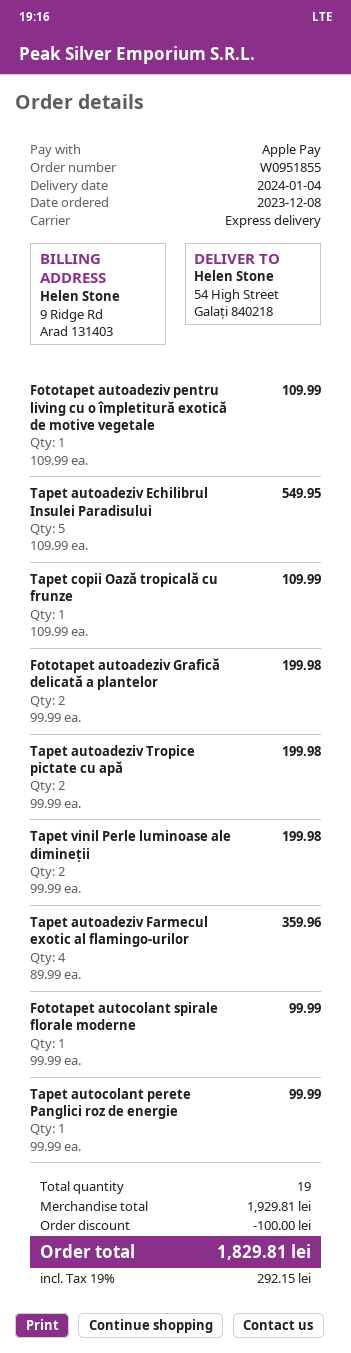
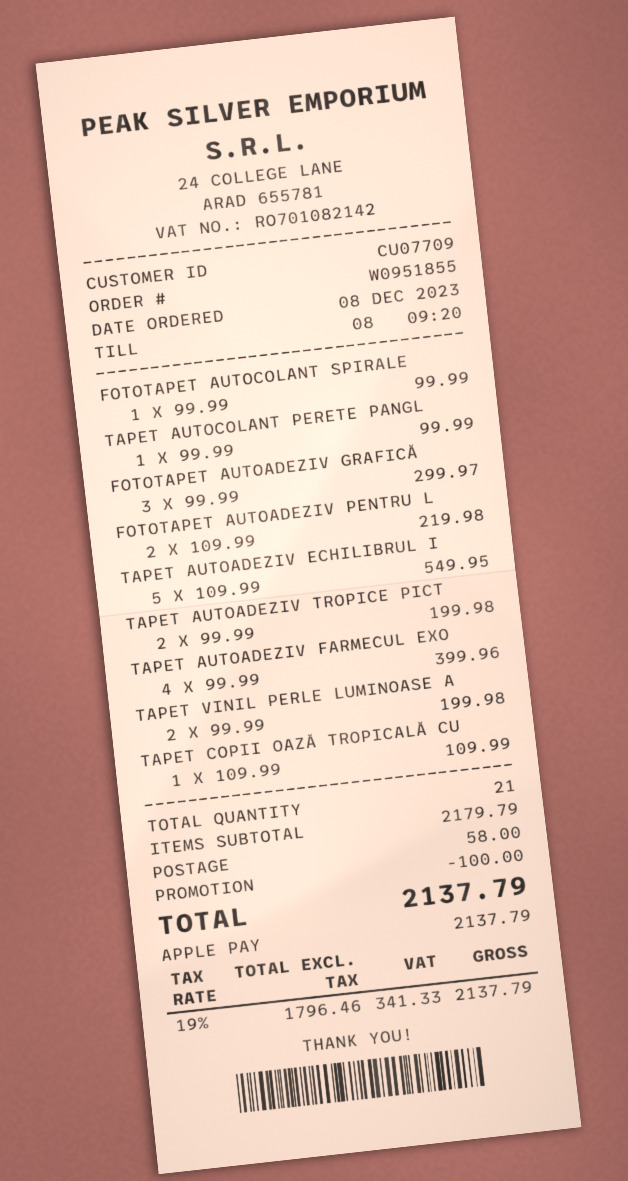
Fototapet autoadeziv pentru living cu o împletitură exotică de motive vegetale: 1 x 109.99 = 109.99 -> 2 x 109.99 = 219.98
Fototapet autoadeziv Grafică delicată a plantelor: 2 x 99.99 = 199.98 -> 3 x 99.99 = 299.97
Tapet autoadeziv Farmecul exotic al flamingo-urilor: 4 x 89.99 = 359.96 -> 4 x 99.99 = 399.96
total quantity: 19 -> 21
subtotal: 1929.81 -> 2179.79
shipping: none -> 58.00
tax: 19% = 292.15 -> 19% = 341.33
total: 1829.81 -> 2137.79

